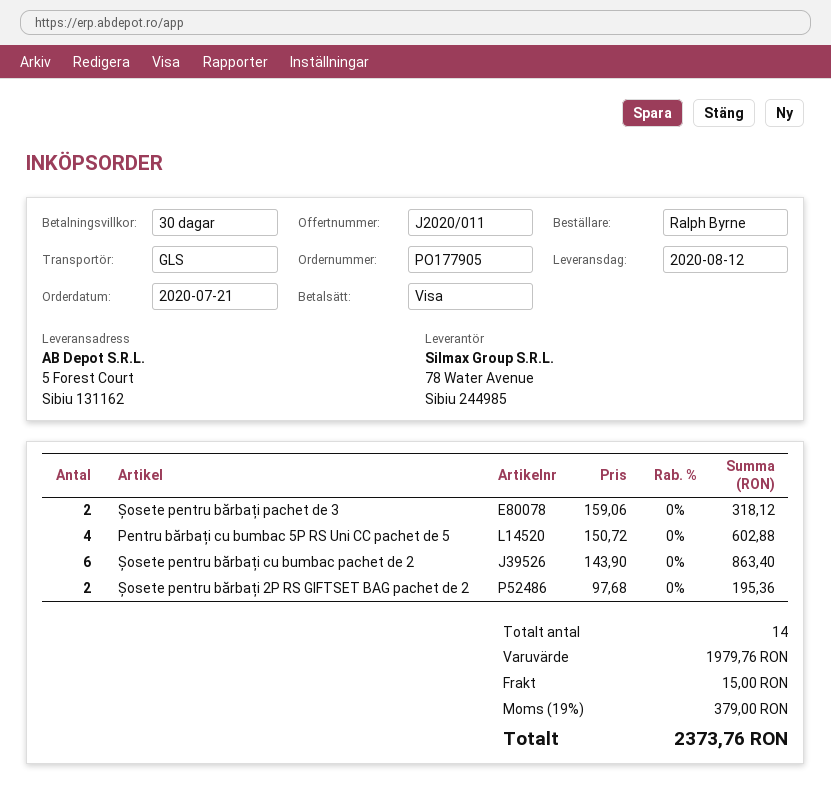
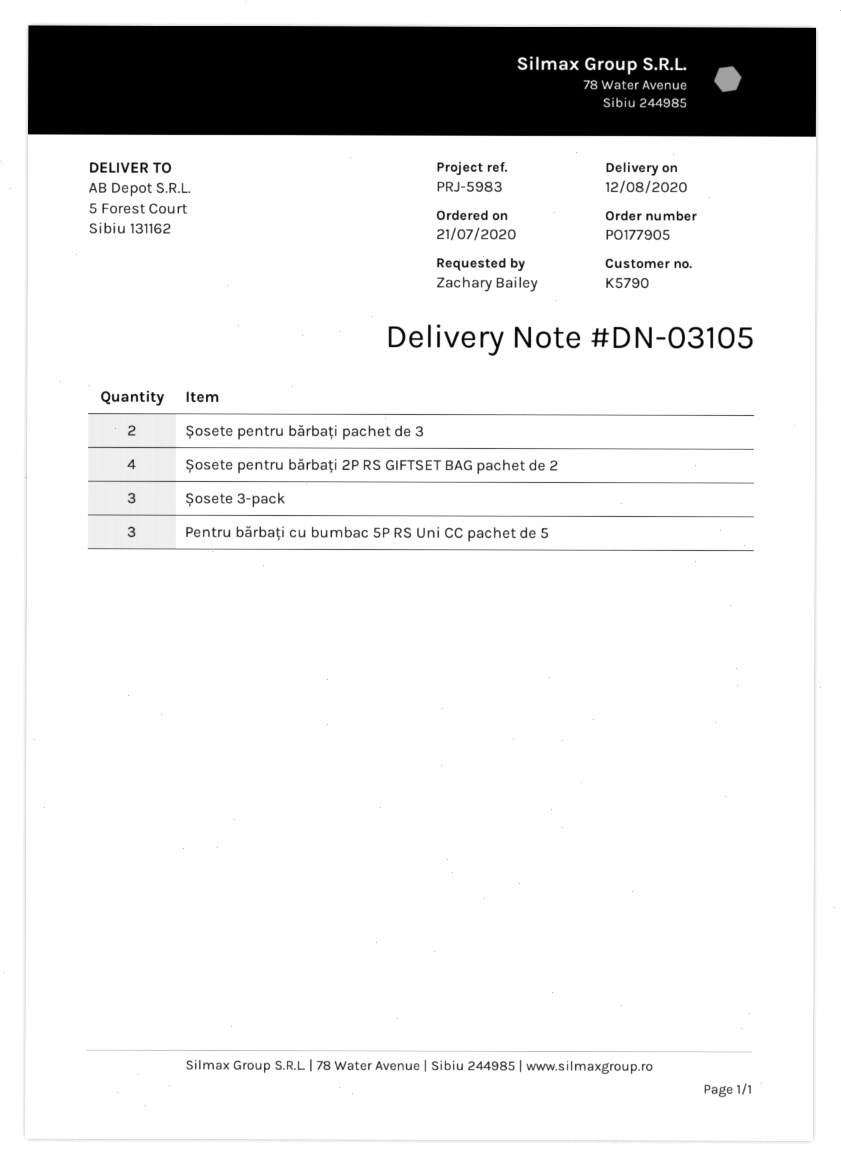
ordered by: Ralph Byrne -> Zachary Bailey
Pentru bărbați cu bumbac 5P RS Uni CC pachet de 5: 4 -> 3
Șosete pentru bărbați cu bumbac pachet de 2: 6 -> none
Șosete pentru bărbați 2P RS GIFTSET BAG pachet de 2: 2 -> 4
Șosete 3-pack: none -> 3

